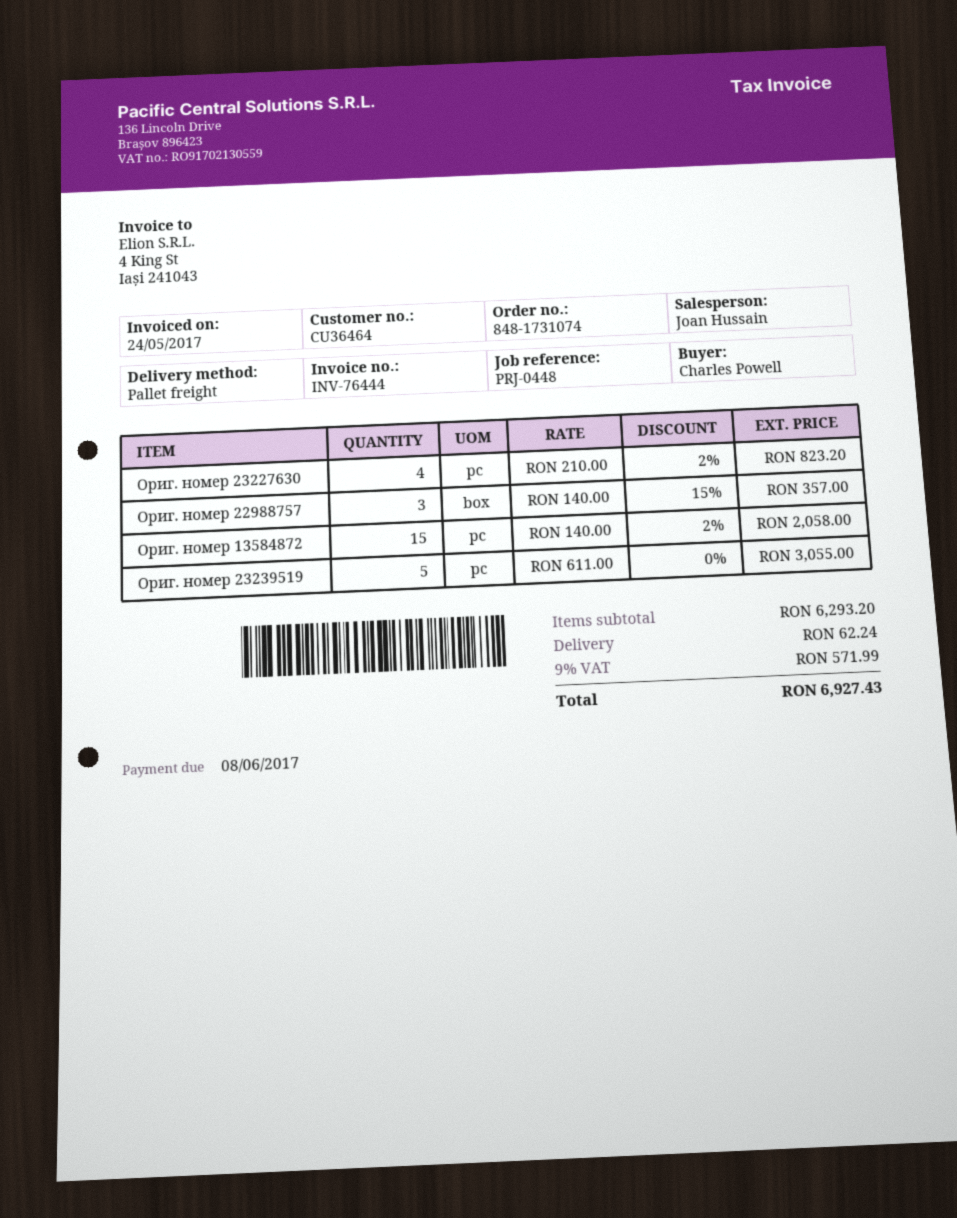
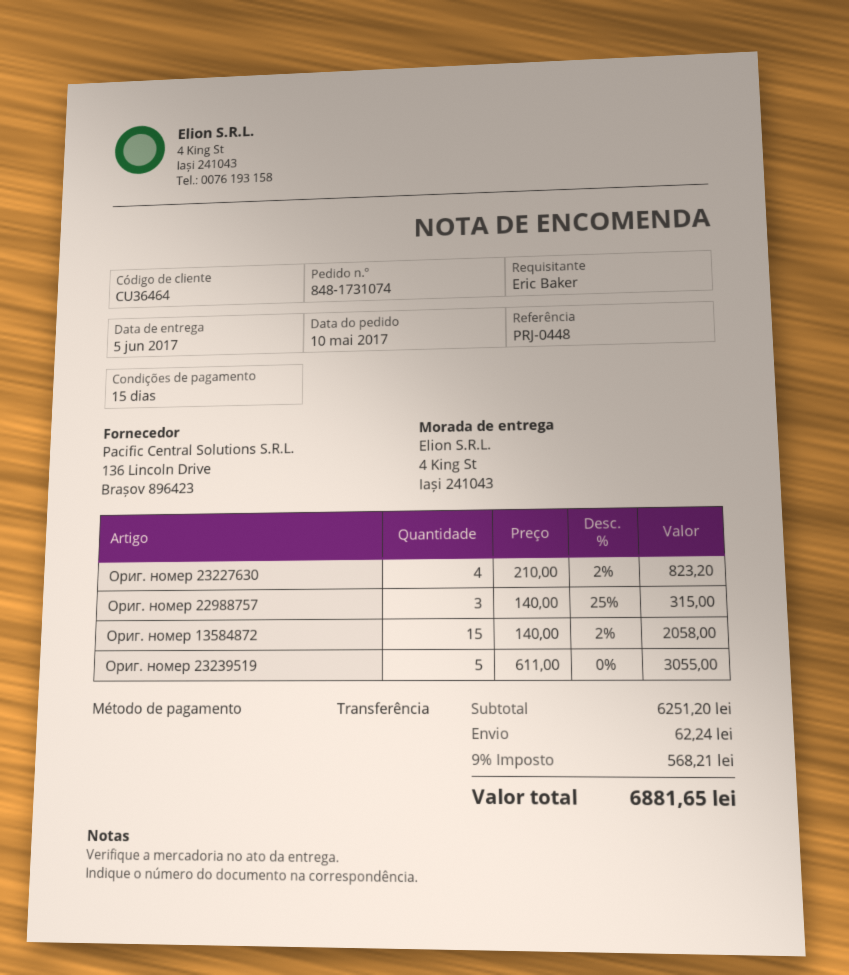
ordered by: Charles Powell -> Eric Baker
Ориг. номер 22988757: 3 x 140.00 - 15% = 357.00 -> 3 x 140.00 - 25% = 315.00
subtotal: 6293.20 -> 6251.20
tax: 9% = 571.99 -> 9% = 568.21
total: 6927.43 -> 6881.65

